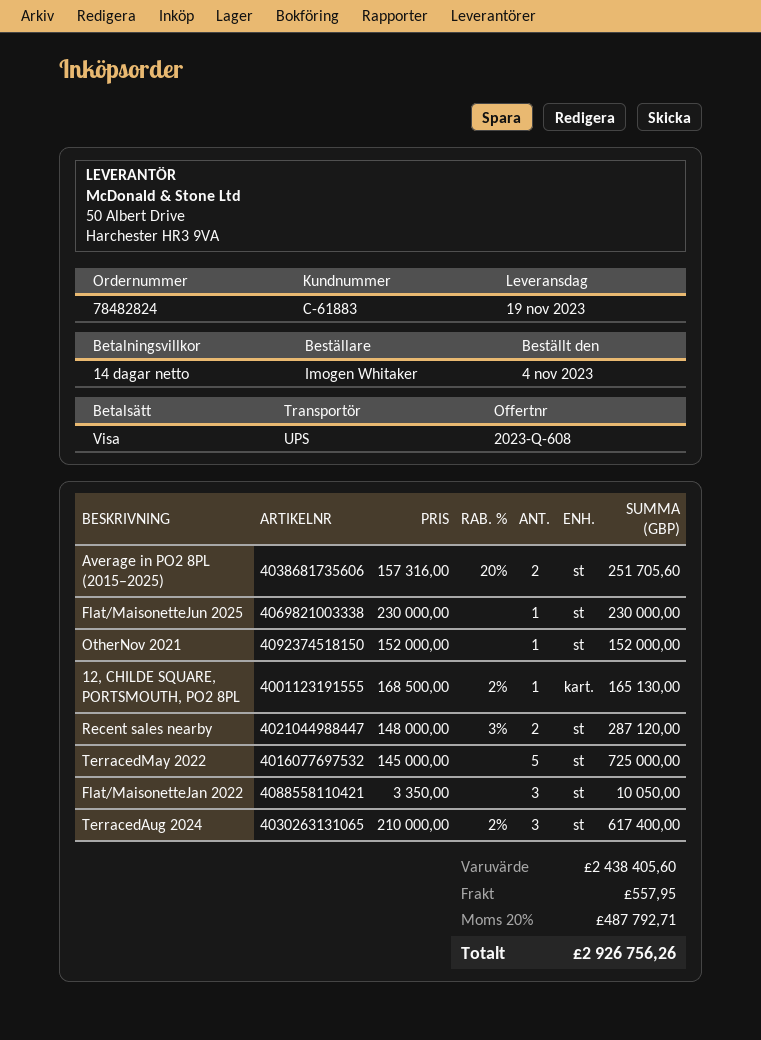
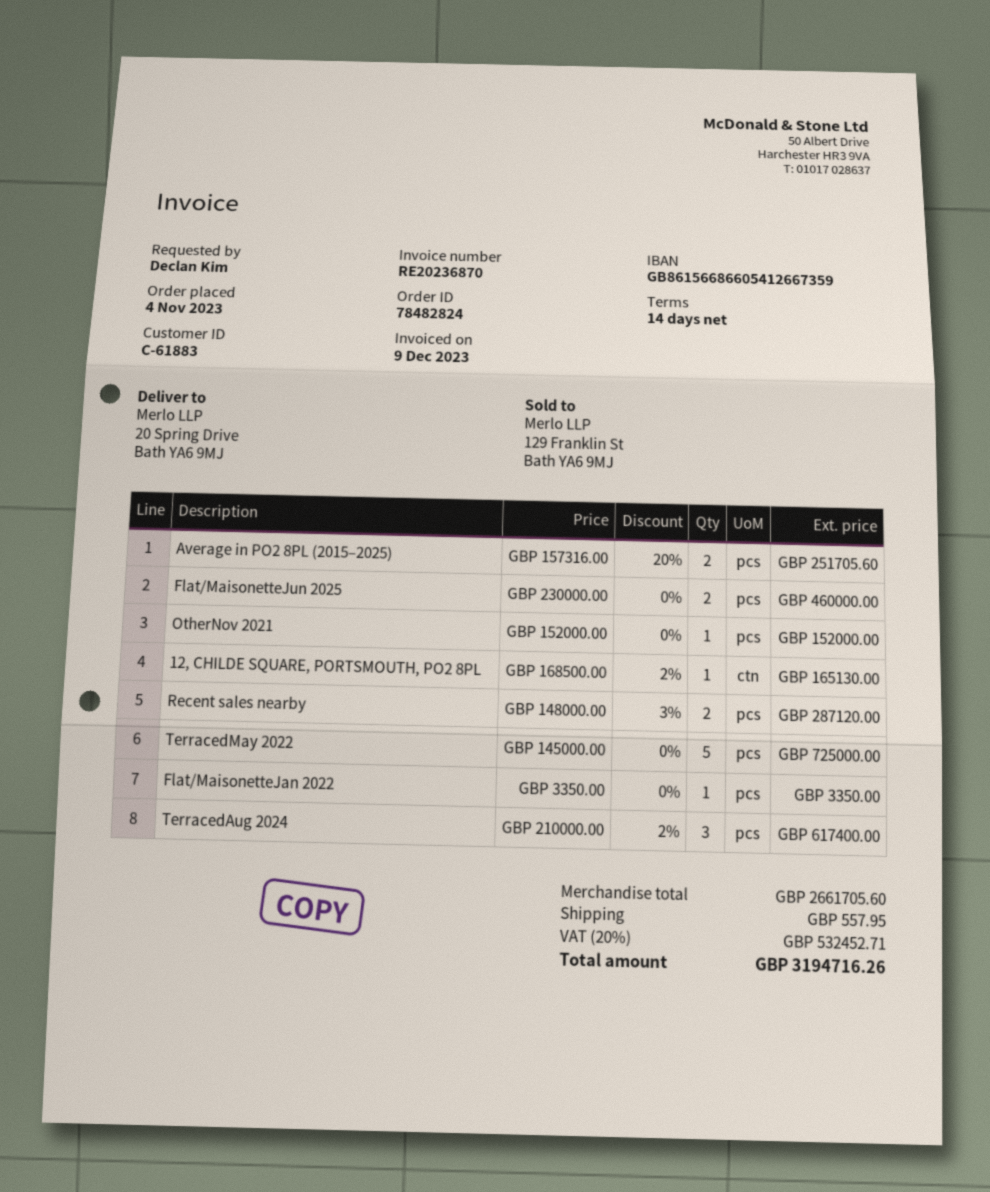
ordered by: Imogen Whitaker -> Declan Kim
Flat/MaisonetteJun 2025: 1 x 230000.00 = 230000.00 -> 2 x 230000.00 = 460000.00
Flat/MaisonetteJan 2022: 3 x 3350.00 = 10050.00 -> 1 x 3350.00 = 3350.00
subtotal: 2438405.60 -> 2661705.60
tax: 20% = 487792.71 -> 20% = 532452.71
total: 2926756.26 -> 3194716.26

